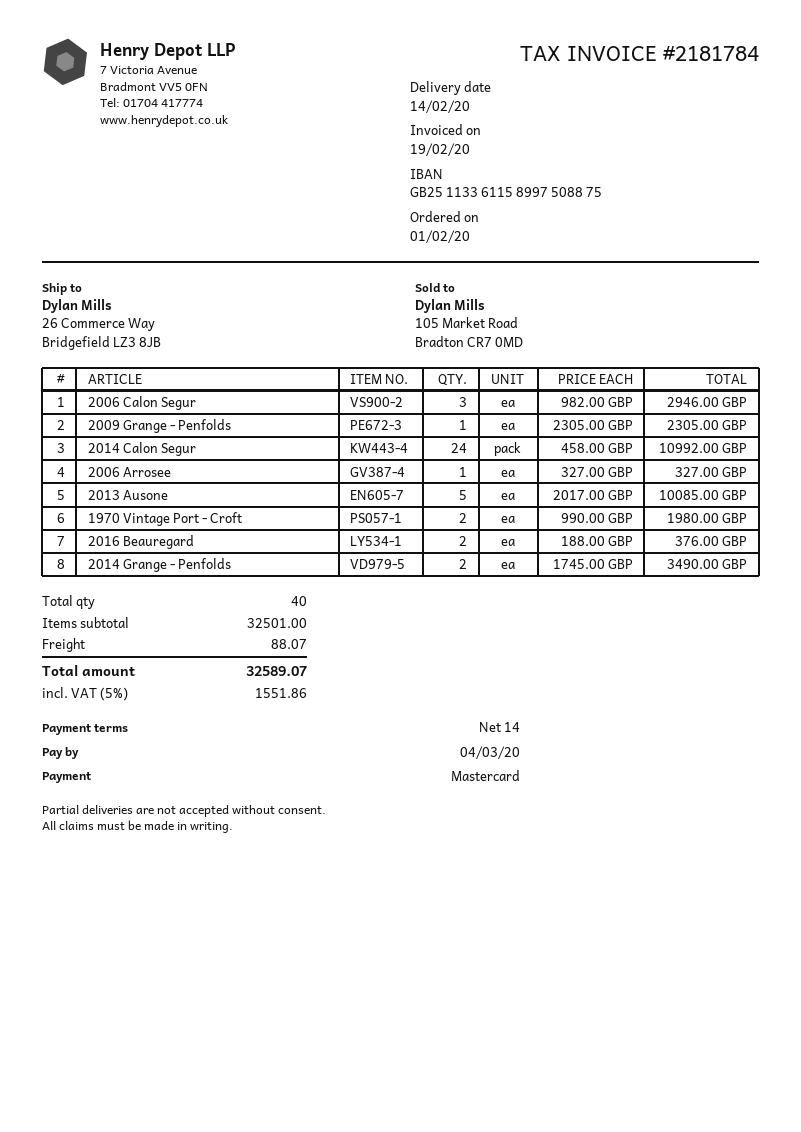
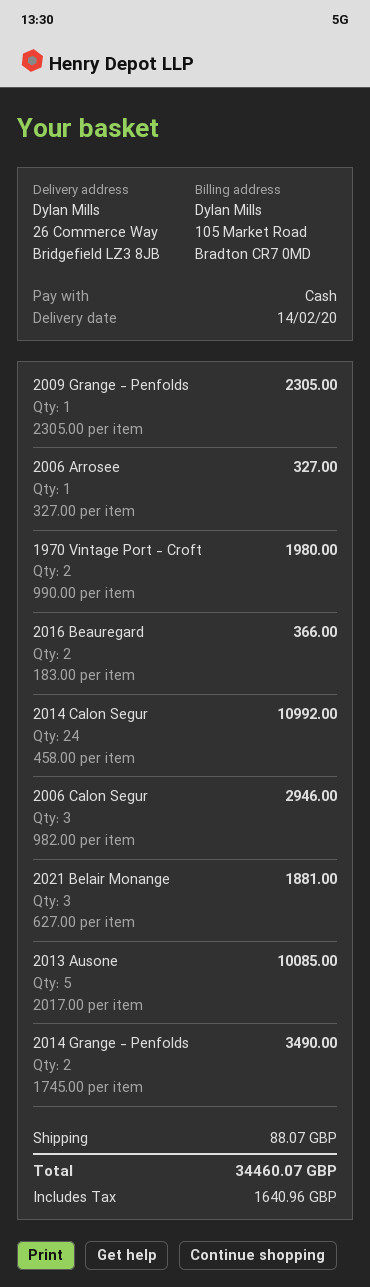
payment method: Mastercard -> cash
2016 Beauregard: 2 x 188.00 = 376.00 -> 2 x 183.00 = 366.00
2021 Belair Monange: none -> 3 x 627.00 = 1881.00
tax: 1551.86 -> 1640.96
total: 32589.07 -> 34460.07

